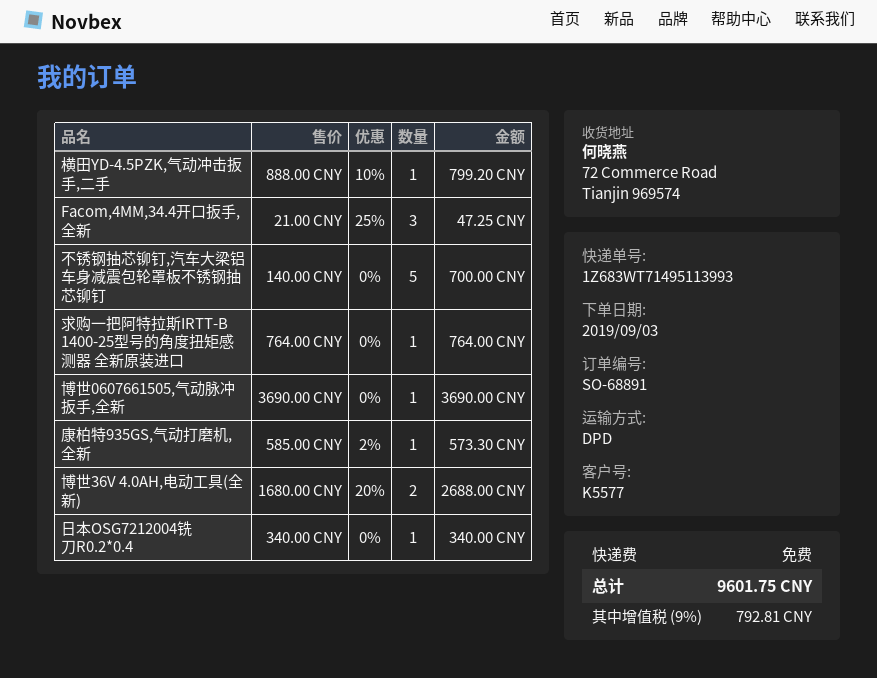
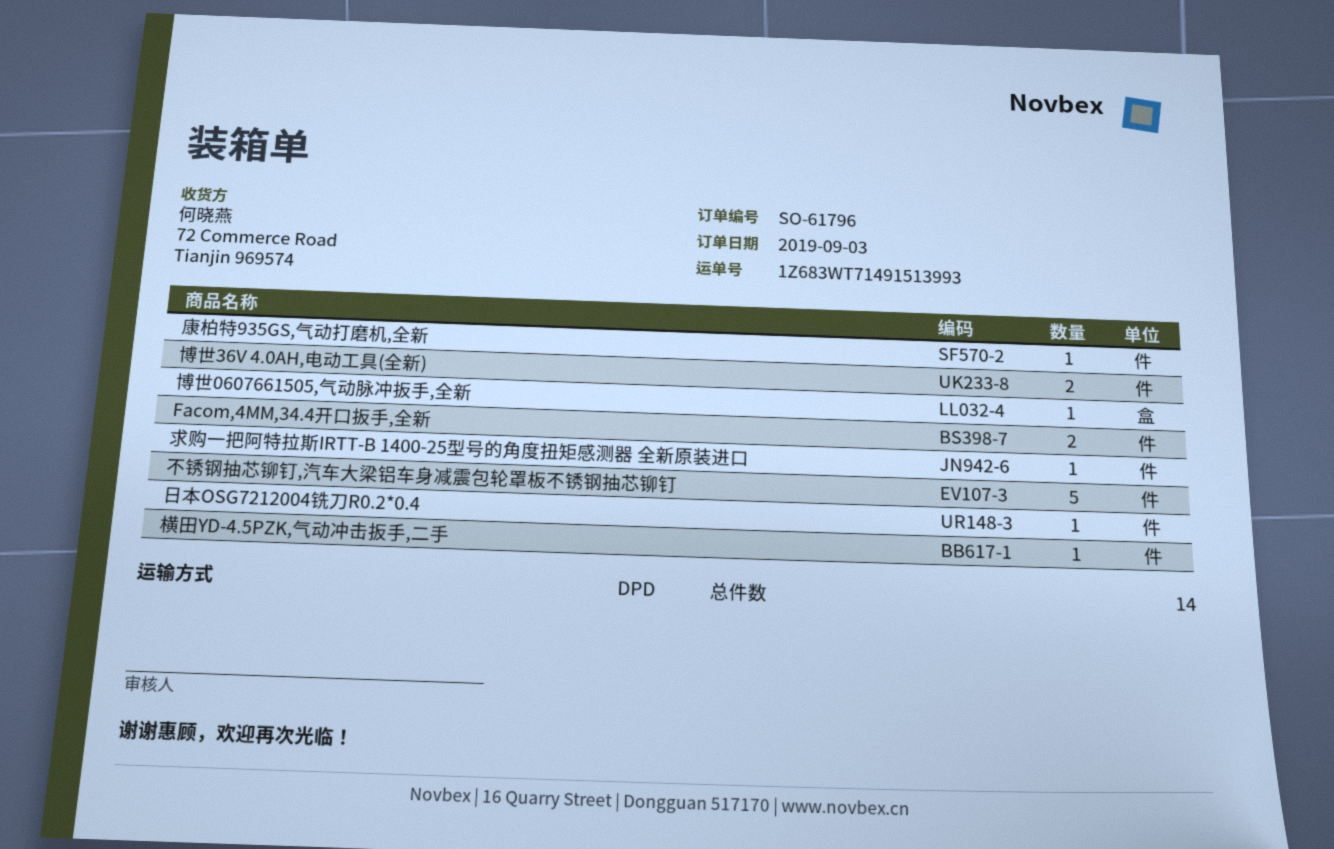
order number: SO-68891 -> SO-61796
tracking number: 1Z683WT71495113993 -> 1Z683WT71491513993
Facom,4MM,34.4开口扳手,全新: 3 -> 2

